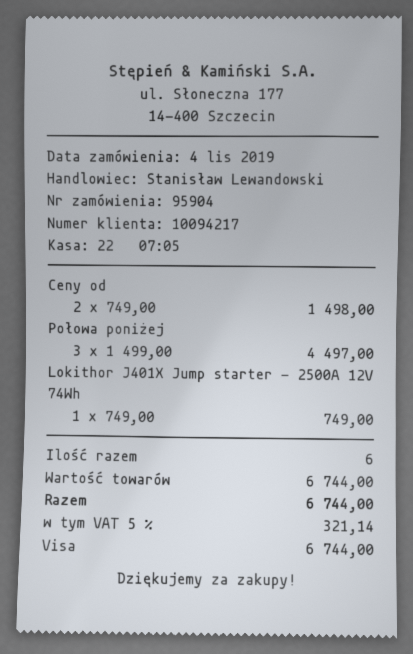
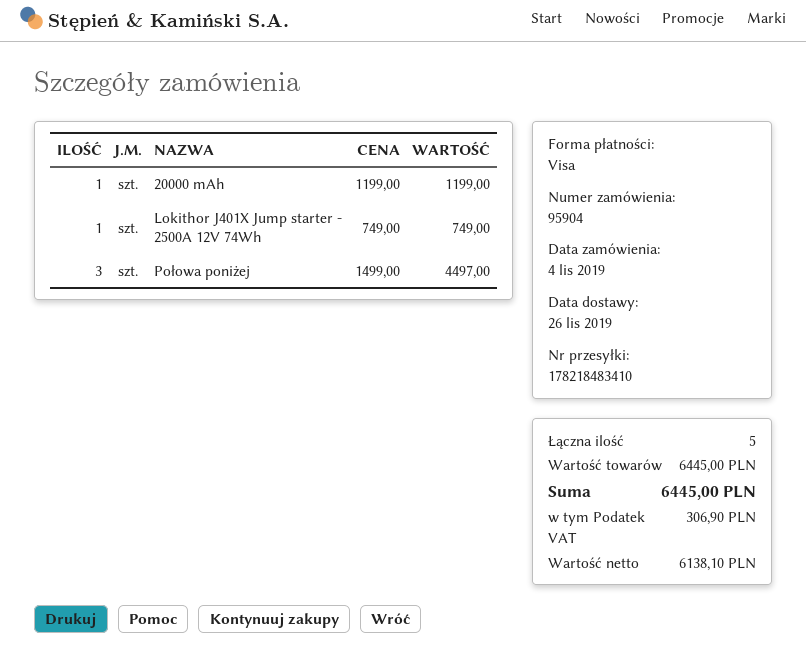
Ceny od: 2 x 749.00 = 1498.00 -> none
20000 mAh: none -> 1 x 1199.00 = 1199.00
total quantity: 6 -> 5
subtotal: 6744.00 -> 6445.00
tax: 321.14 -> 306.90
total: 6744.00 -> 6445.00

